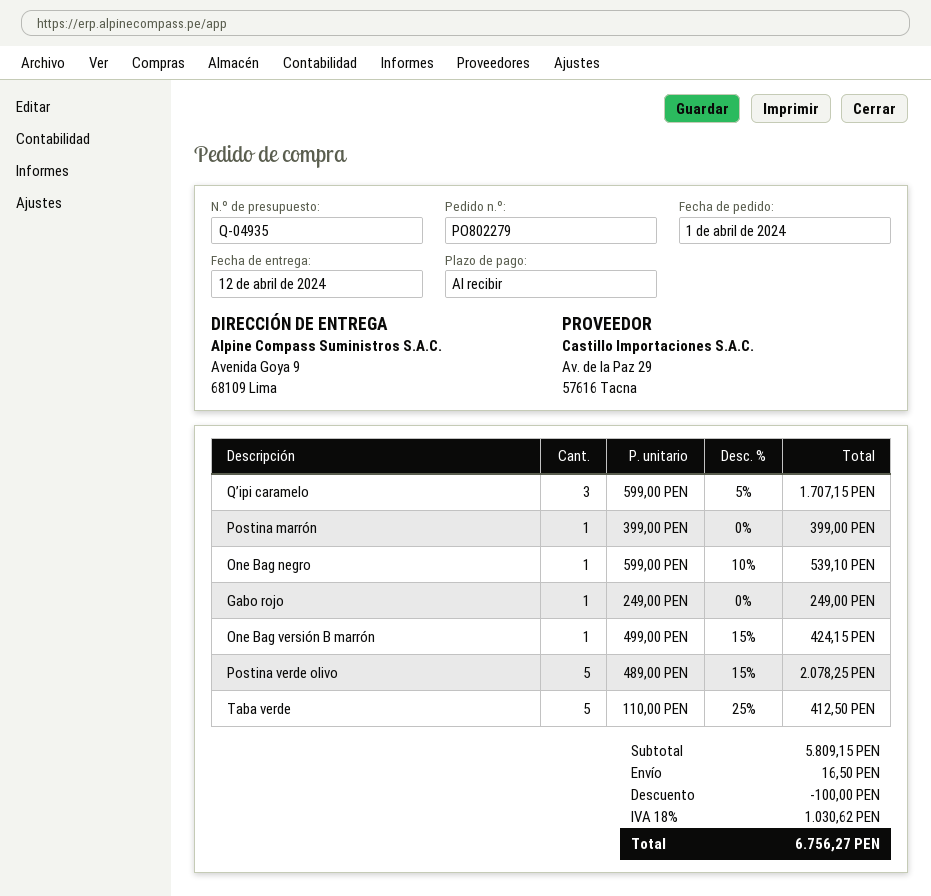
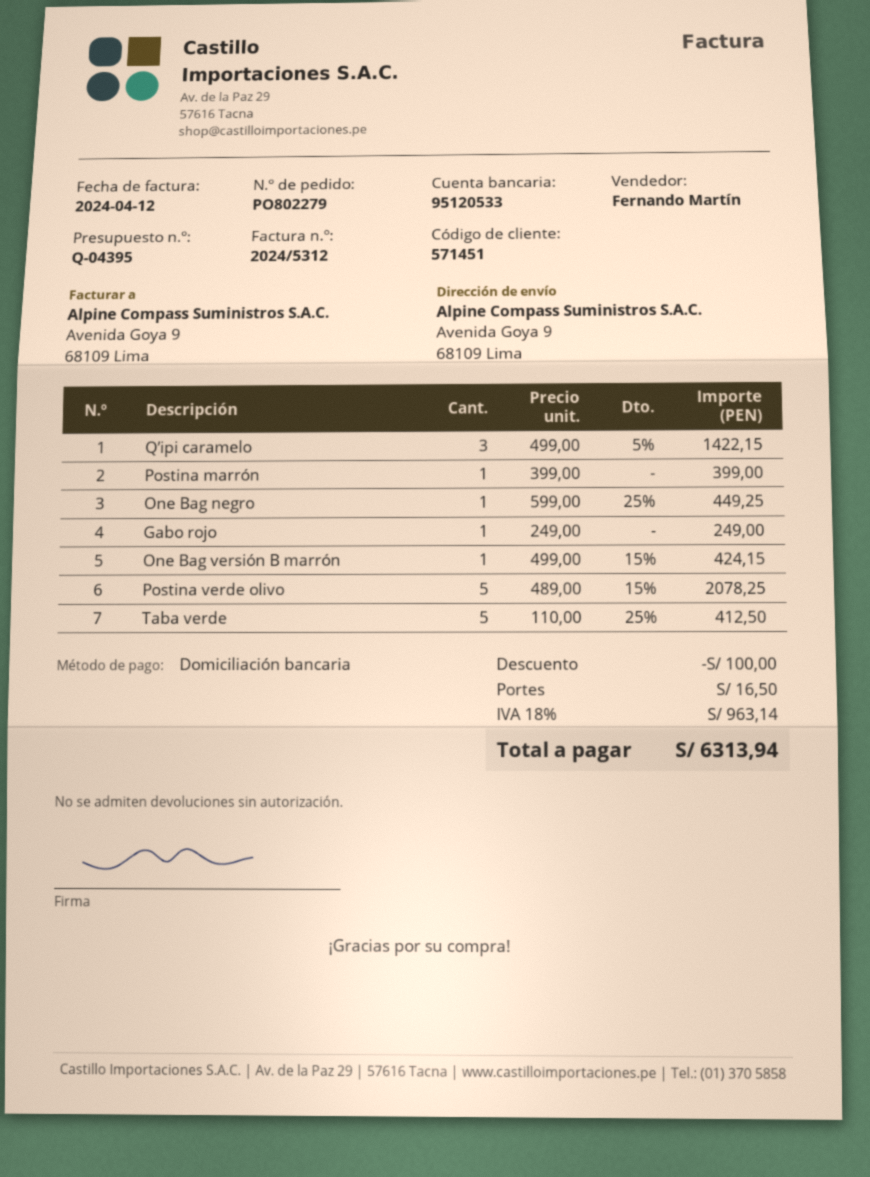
quote number: Q-04935 -> Q-04395
Q’ipi caramelo: 3 x 599.00 - 5% = 1707.15 -> 3 x 499.00 - 5% = 1422.15
One Bag negro: 1 x 599.00 - 10% = 539.10 -> 1 x 599.00 - 25% = 449.25
tax: 18% = 1030.62 -> 18% = 963.14
total: 6756.27 -> 6313.94

